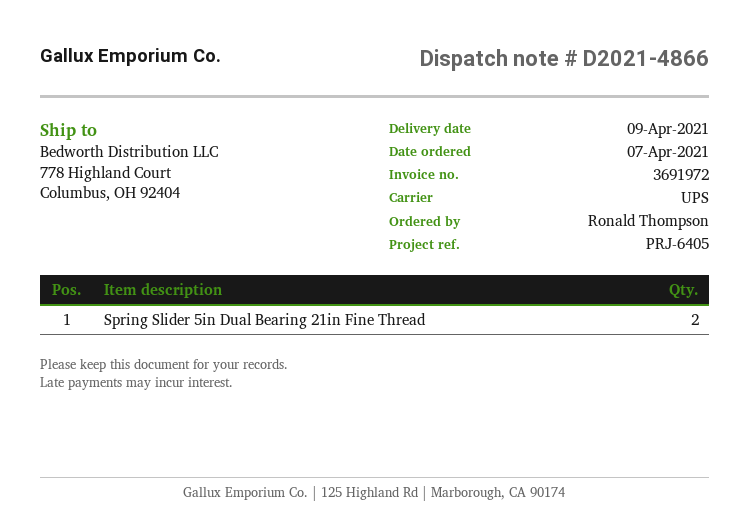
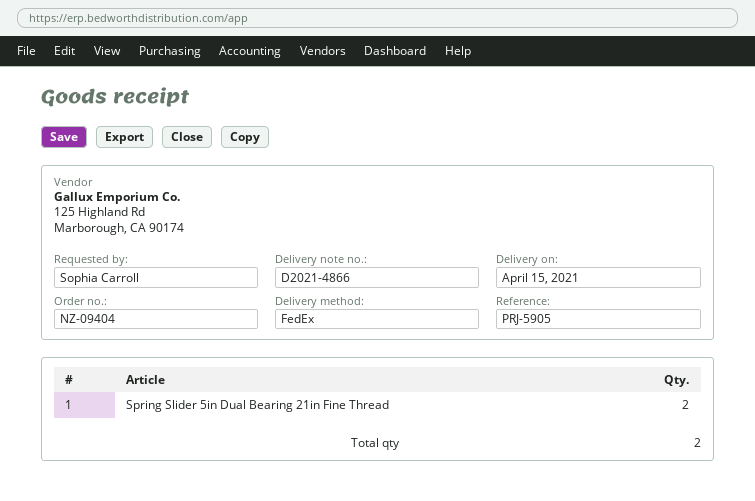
delivery date: 2021-04-09 -> 2021-04-15
reference: PRJ-6405 -> PRJ-5905
ordered by: Ronald Thompson -> Sophia Carroll
shipping method: UPS -> FedEx

